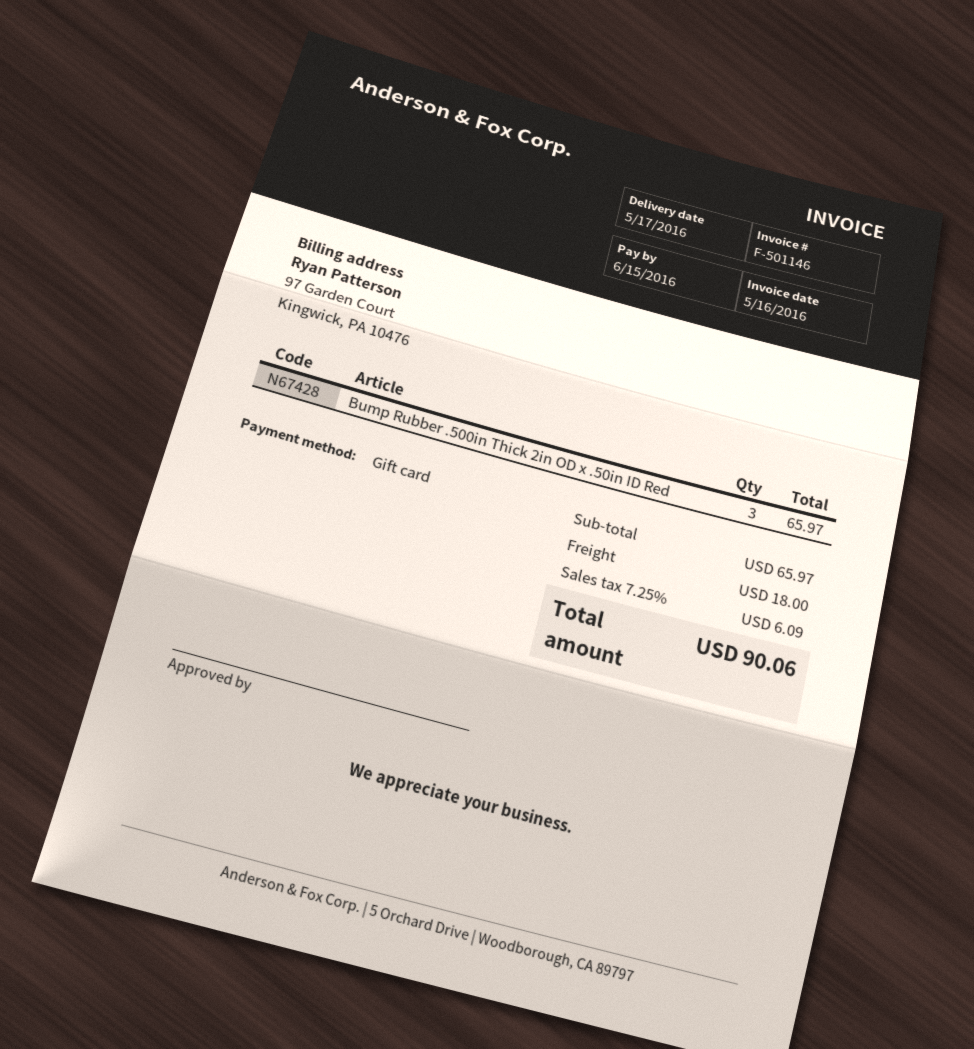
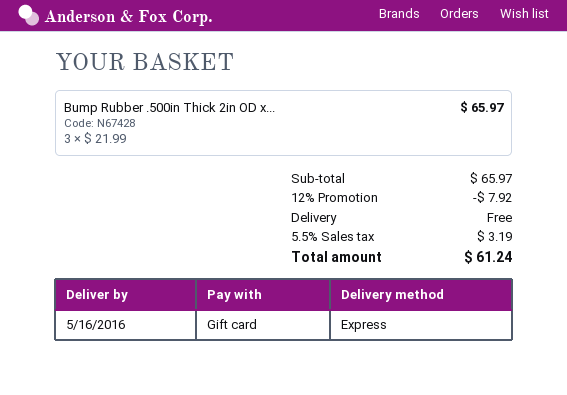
delivery date: 2016-05-17 -> 2016-05-16
discount: none -> 12% = 7.92
shipping: 18.00 -> 0.00
tax: 7.25% = 6.09 -> 5.5% = 3.19
total: 90.06 -> 61.24

